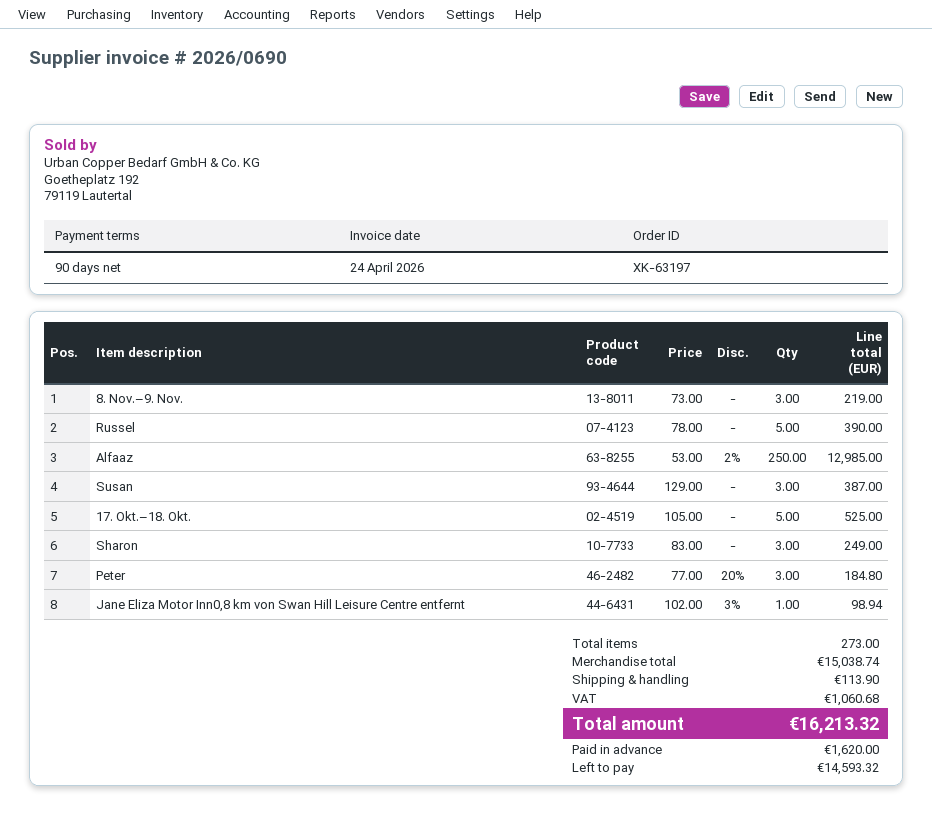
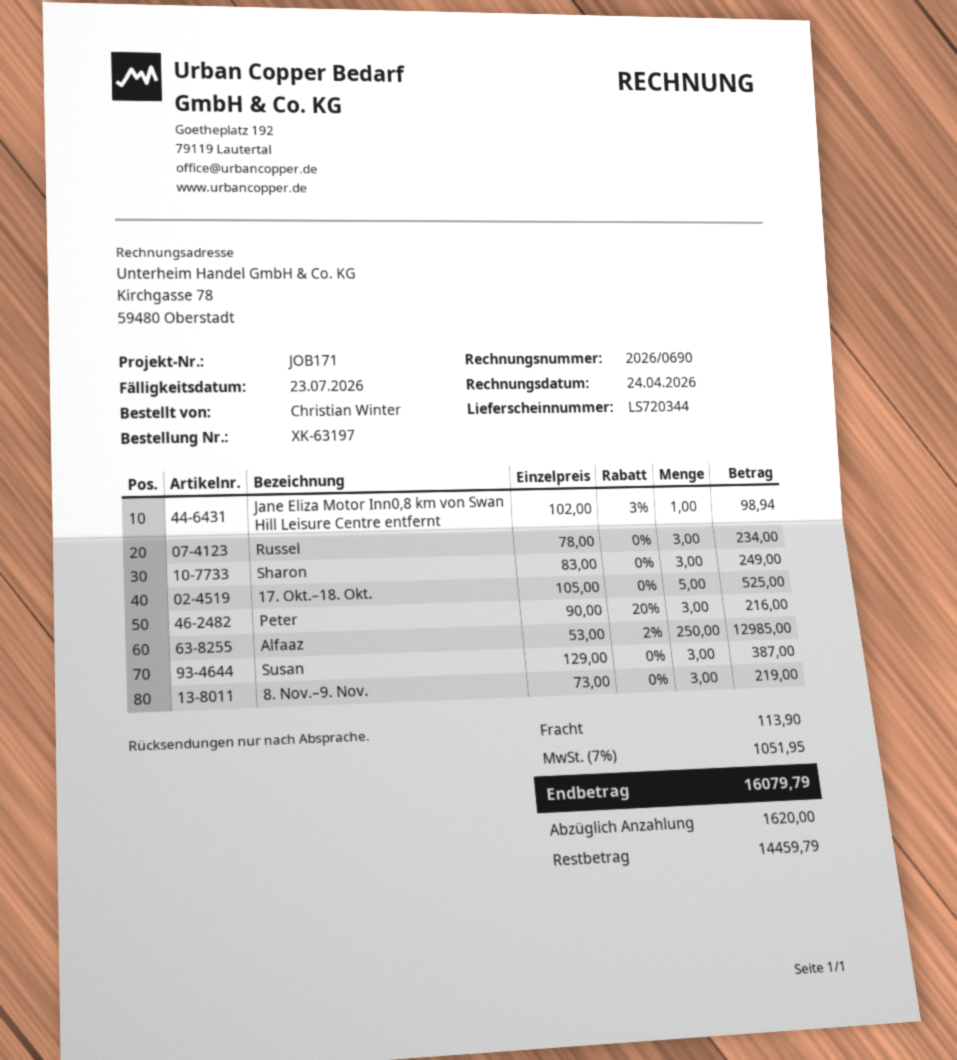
Russel: 5 x 78.00 = 390.00 -> 3 x 78.00 = 234.00
Peter: 3 x 77.00 - 20% = 184.80 -> 3 x 90.00 - 20% = 216.00
tax: 1060.68 -> 1051.95
total: 16213.32 -> 16079.79
balance: 14593.32 -> 14459.79

